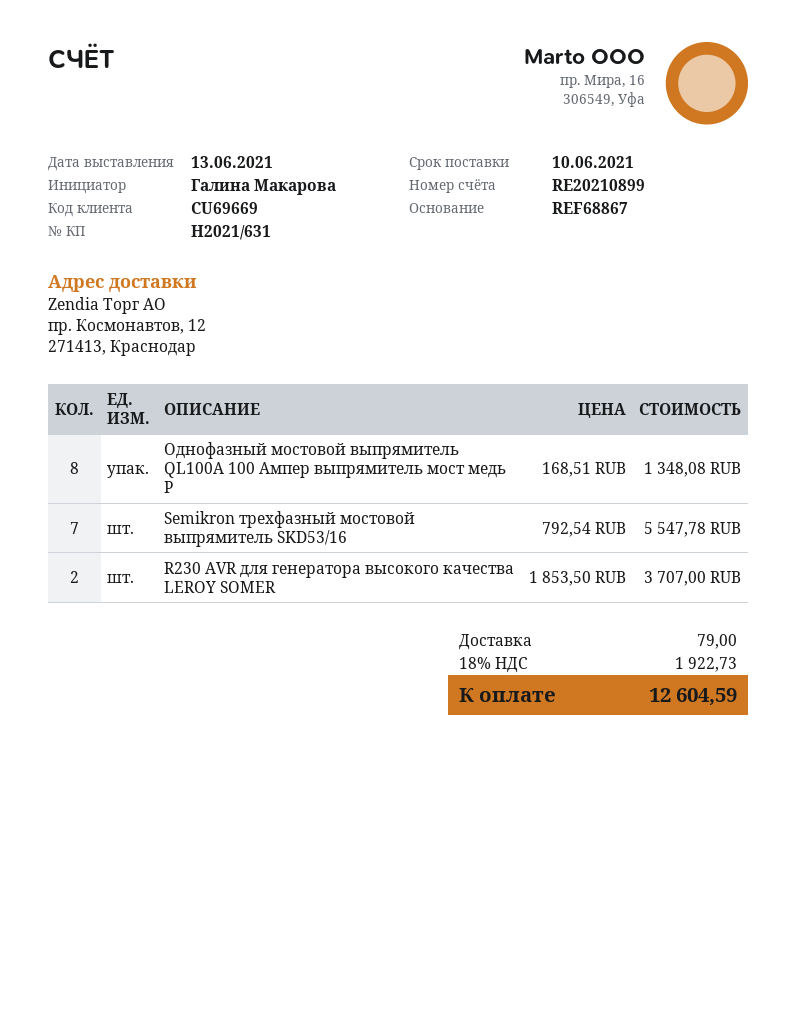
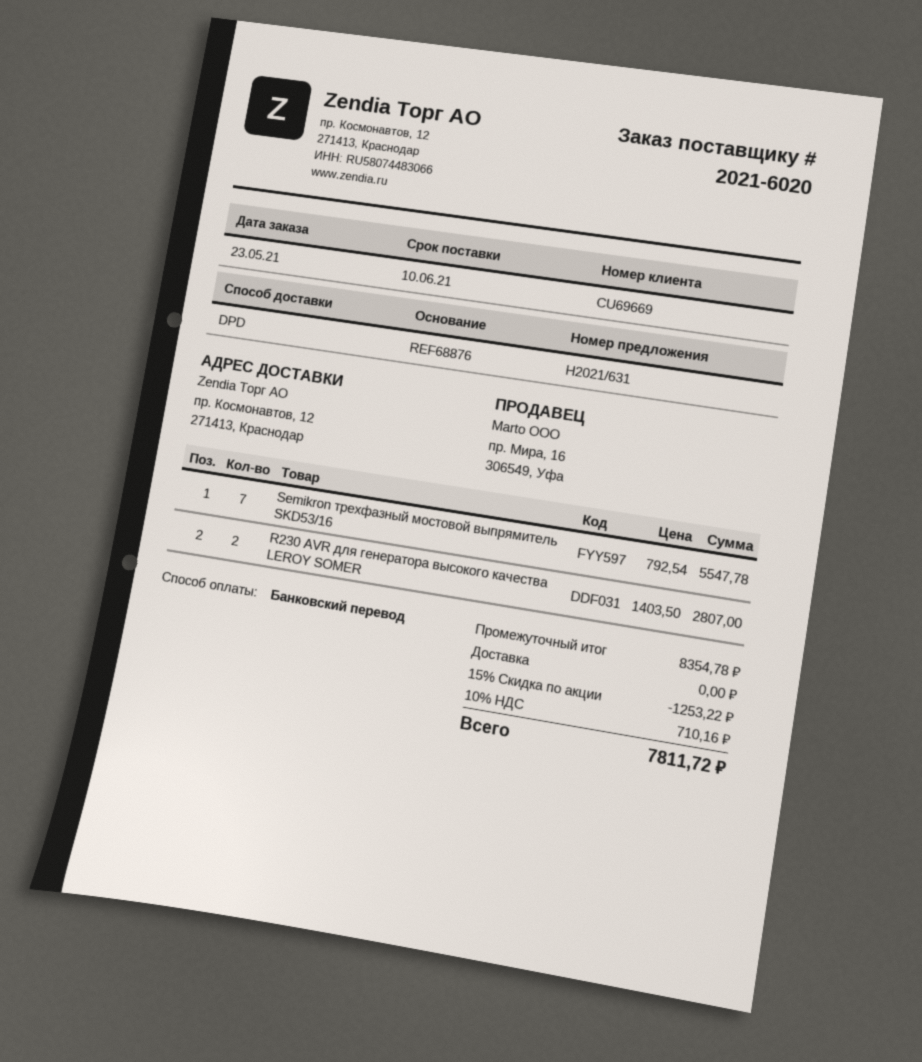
reference: REF68867 -> REF68876
Однофазный мостовой выпрямитель QL100A 100 Ампер выпрямитель мост медь P: 8 x 168.51 = 1348.08 -> none
R230 AVR для генератора высокого качества LEROY SOMER: 2 x 1853.50 = 3707.00 -> 2 x 1403.50 = 2807.00
discount: none -> 15% = 1253.22
shipping: 79.00 -> 0.00
tax: 18% = 1922.73 -> 10% = 710.16
total: 12604.59 -> 7811.72

